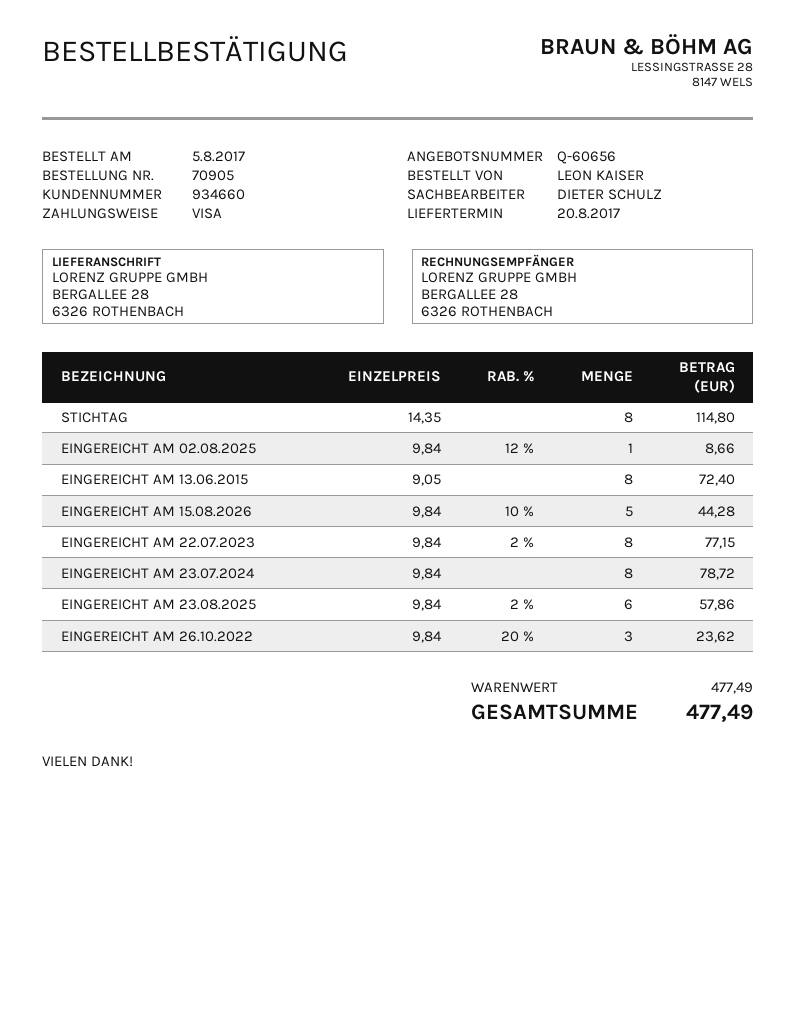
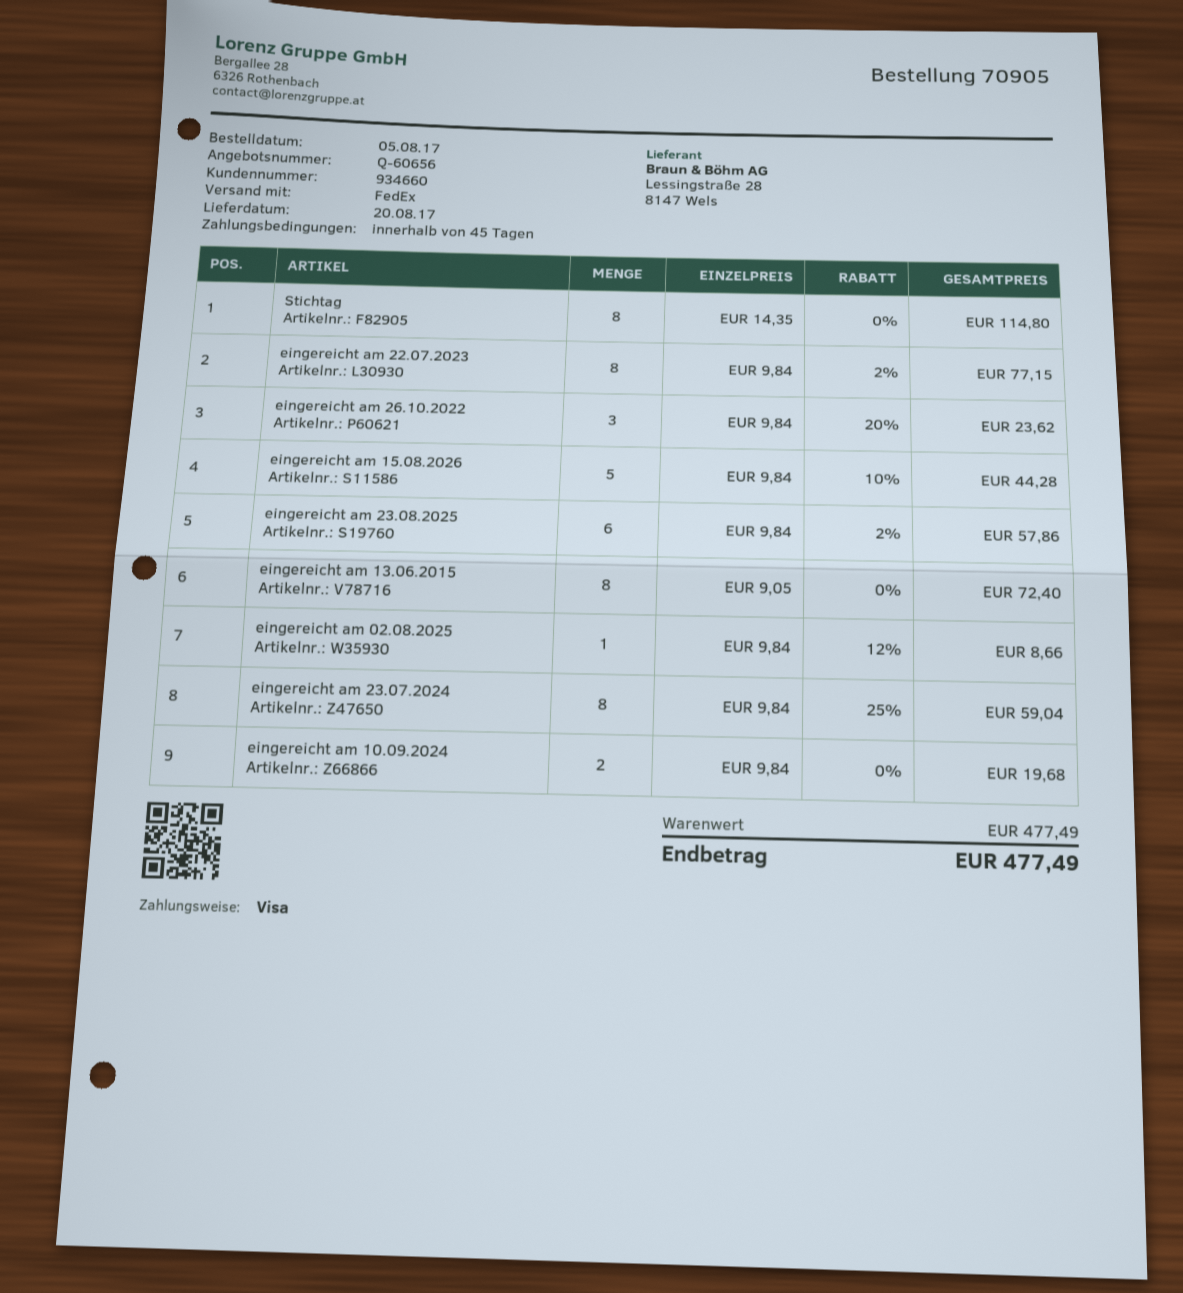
EINGEREICHT AM 23.07.2024: 8 x 9.84 = 78.72 -> 8 x 9.84 - 25% = 59.04
eingereicht am 10.09.2024: none -> 2 x 9.84 = 19.68

